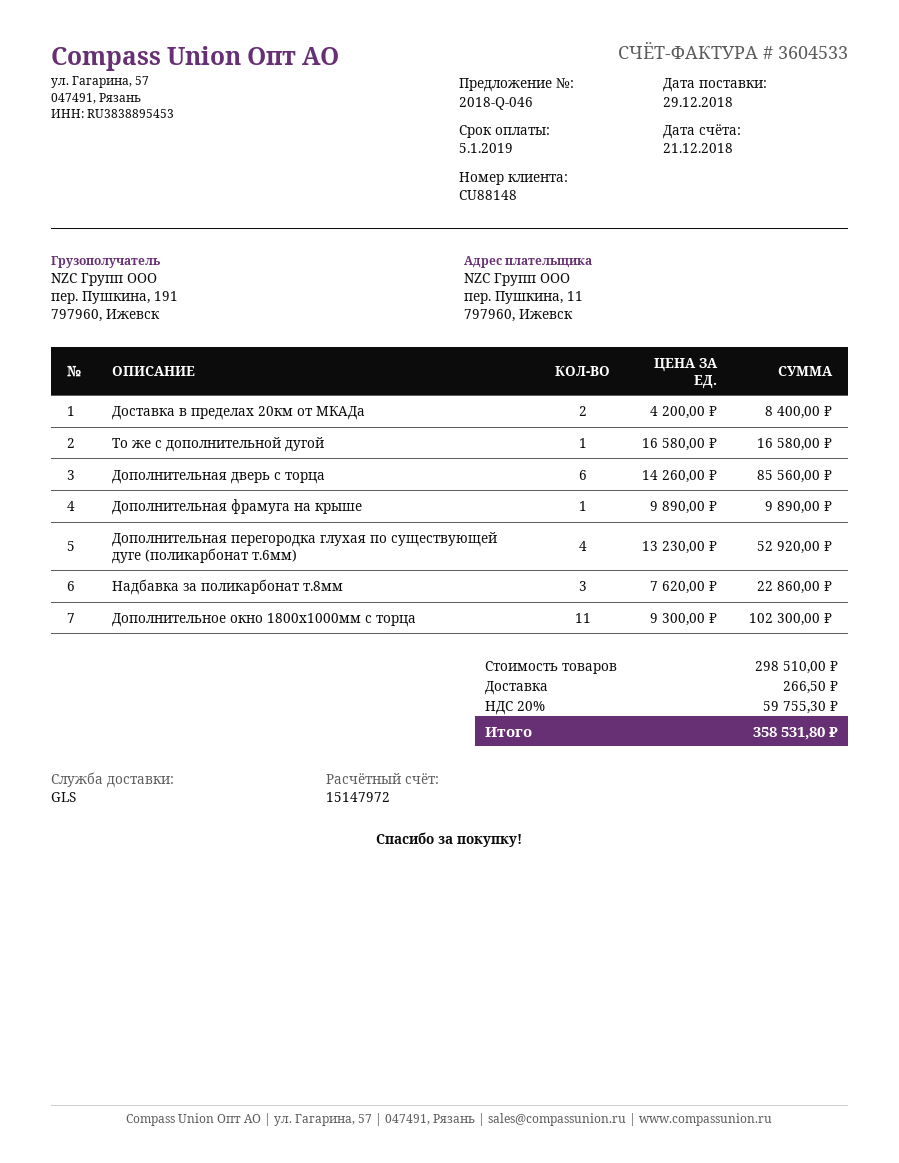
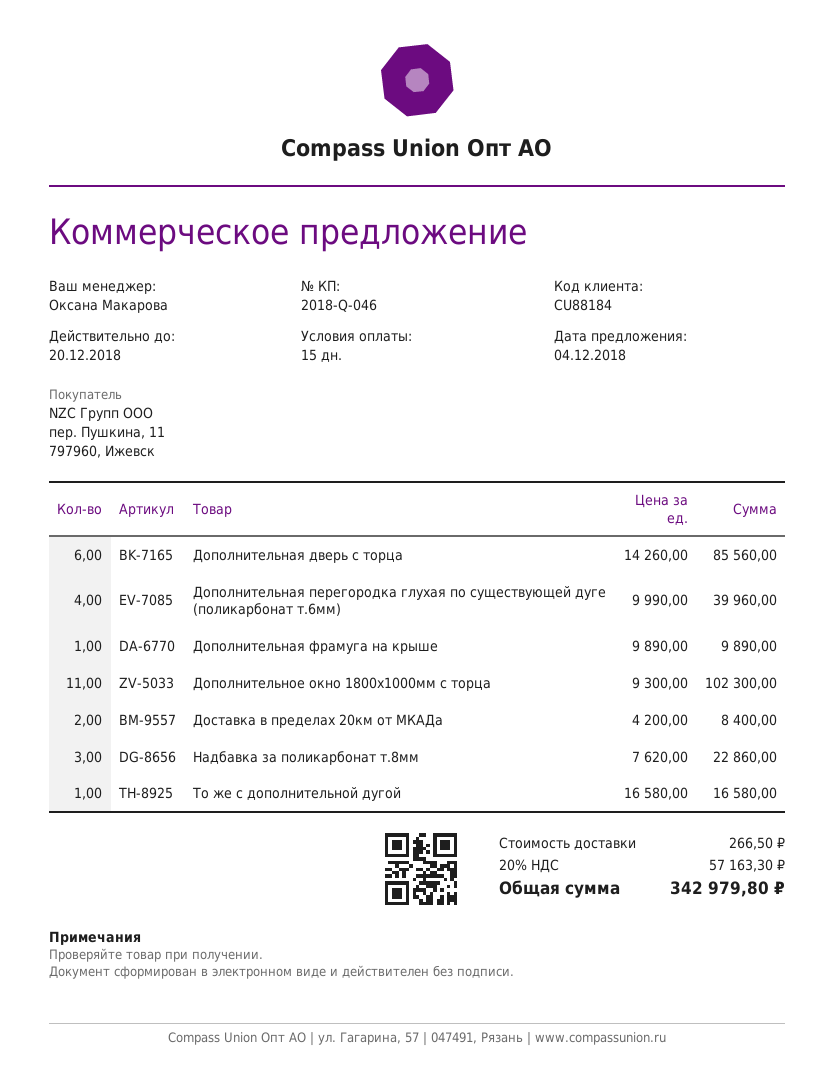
customer number: CU88148 -> CU88184
Дополнительная перегородка глухая по существующей дуге (поликарбонат т.6мм): 4 x 13230.00 = 52920.00 -> 4 x 9990.00 = 39960.00
tax: 20% = 59755.30 -> 20% = 57163.30
total: 358531.80 -> 342979.80

